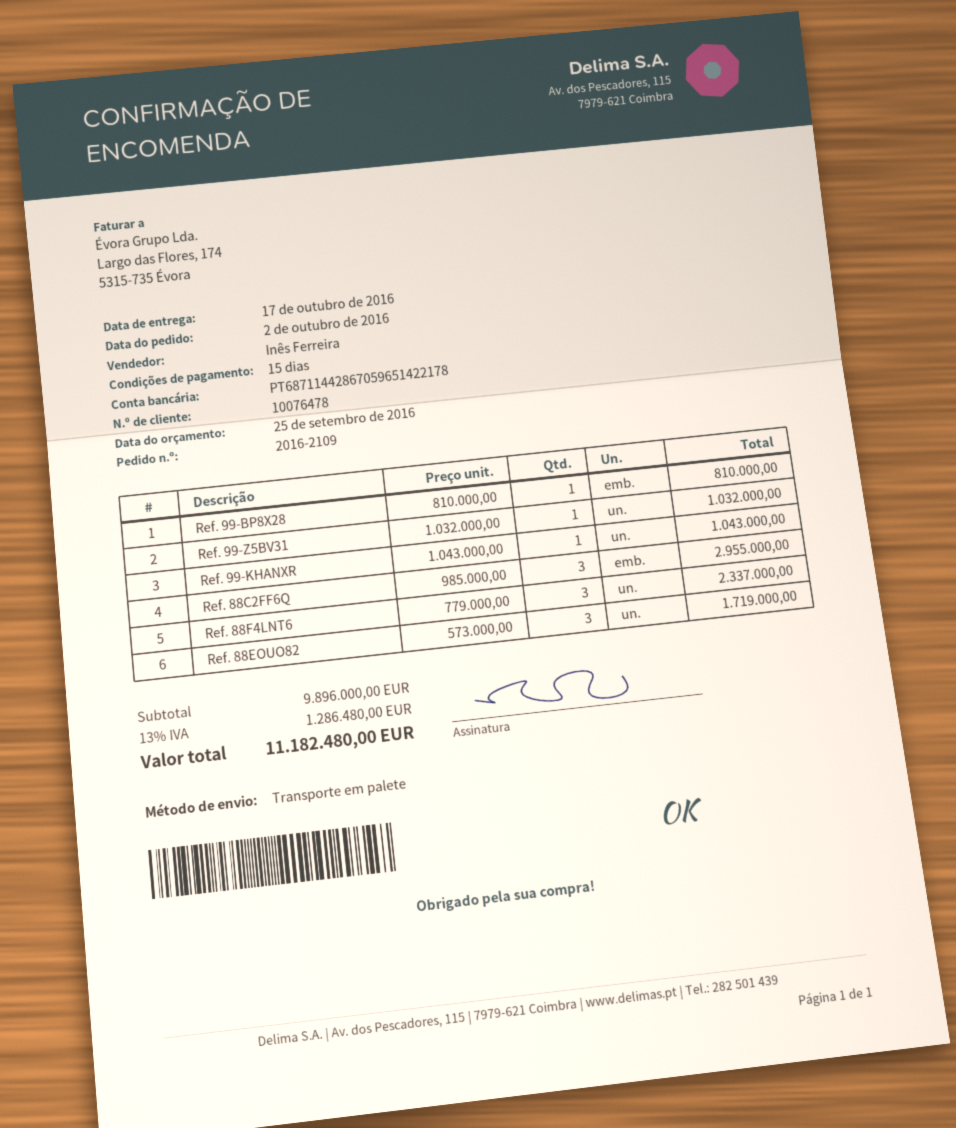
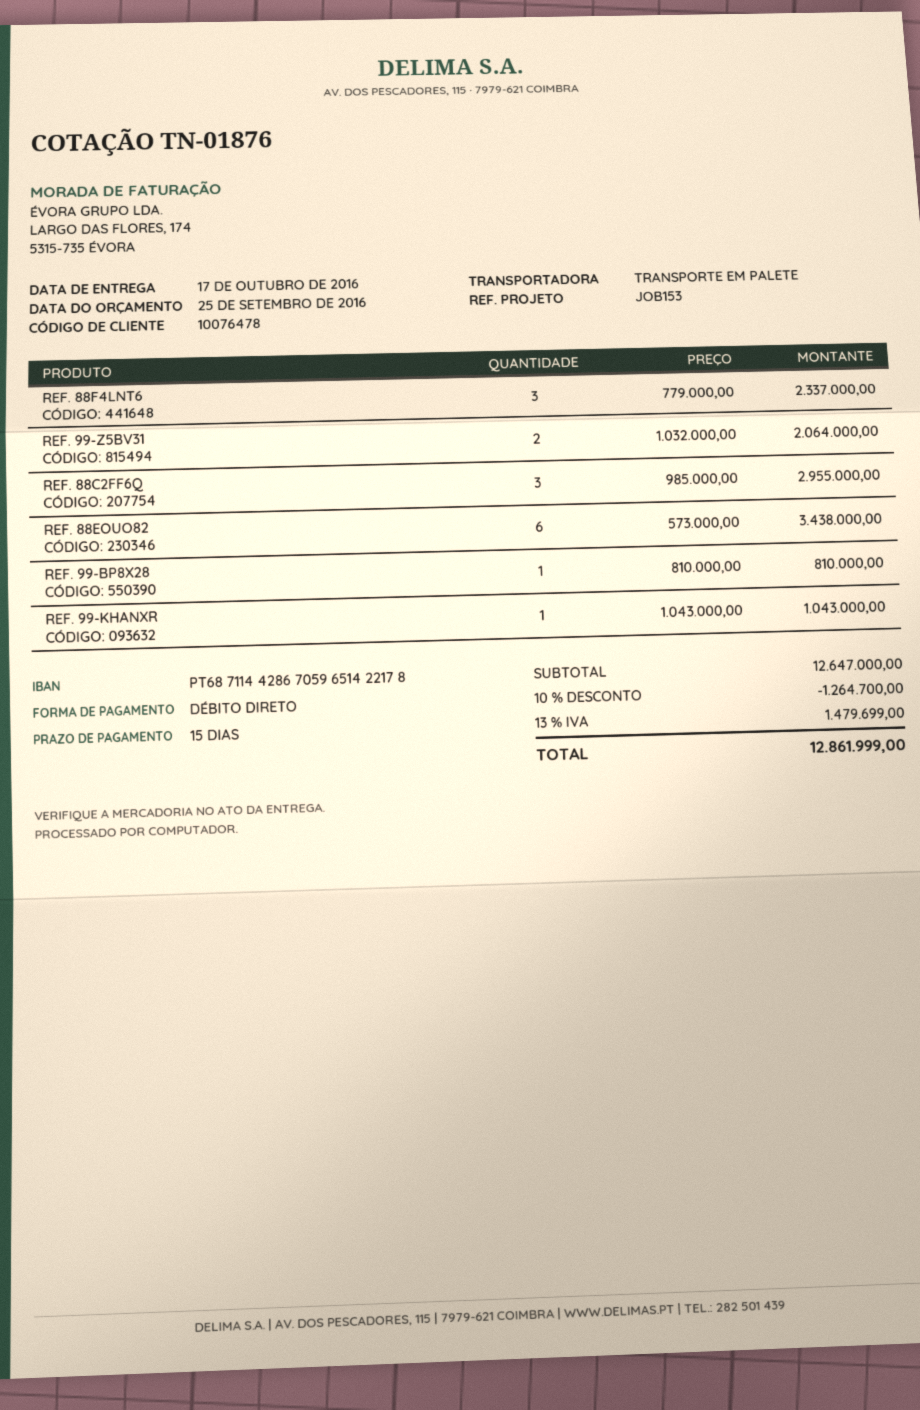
Ref. 99-Z5BV31: 1 x 1032000.00 = 1032000.00 -> 2 x 1032000.00 = 2064000.00
Ref. 88EOUO82: 3 x 573000.00 = 1719000.00 -> 6 x 573000.00 = 3438000.00
subtotal: 9896000.00 -> 12647000.00
discount: none -> 10% = 1264700.00
tax: 13% = 1286480.00 -> 13% = 1479699.00
total: 11182480.00 -> 12861999.00

